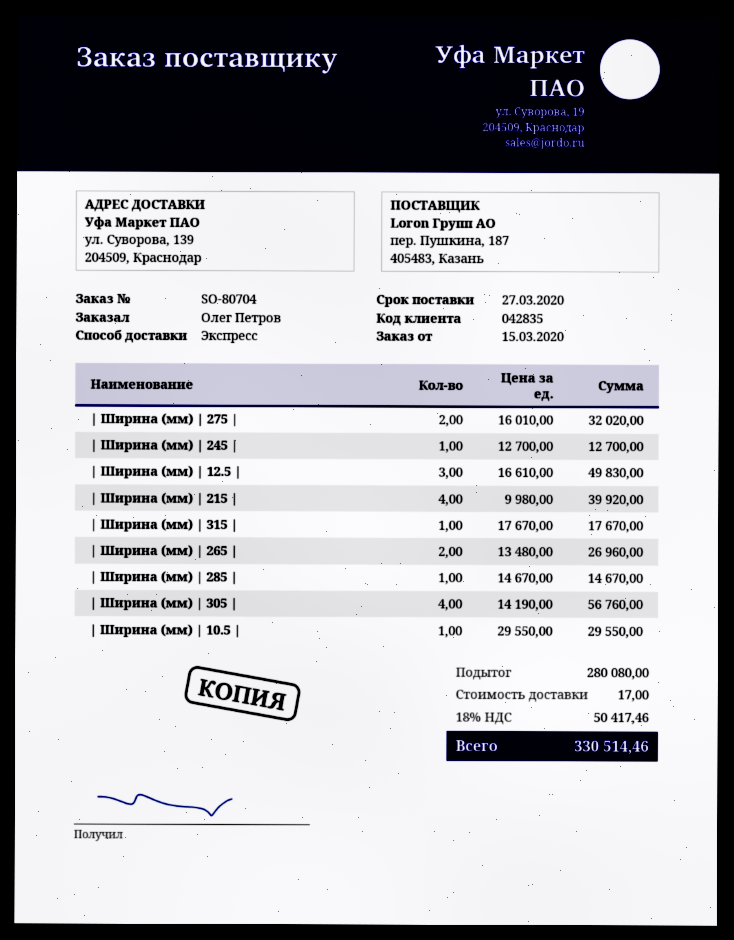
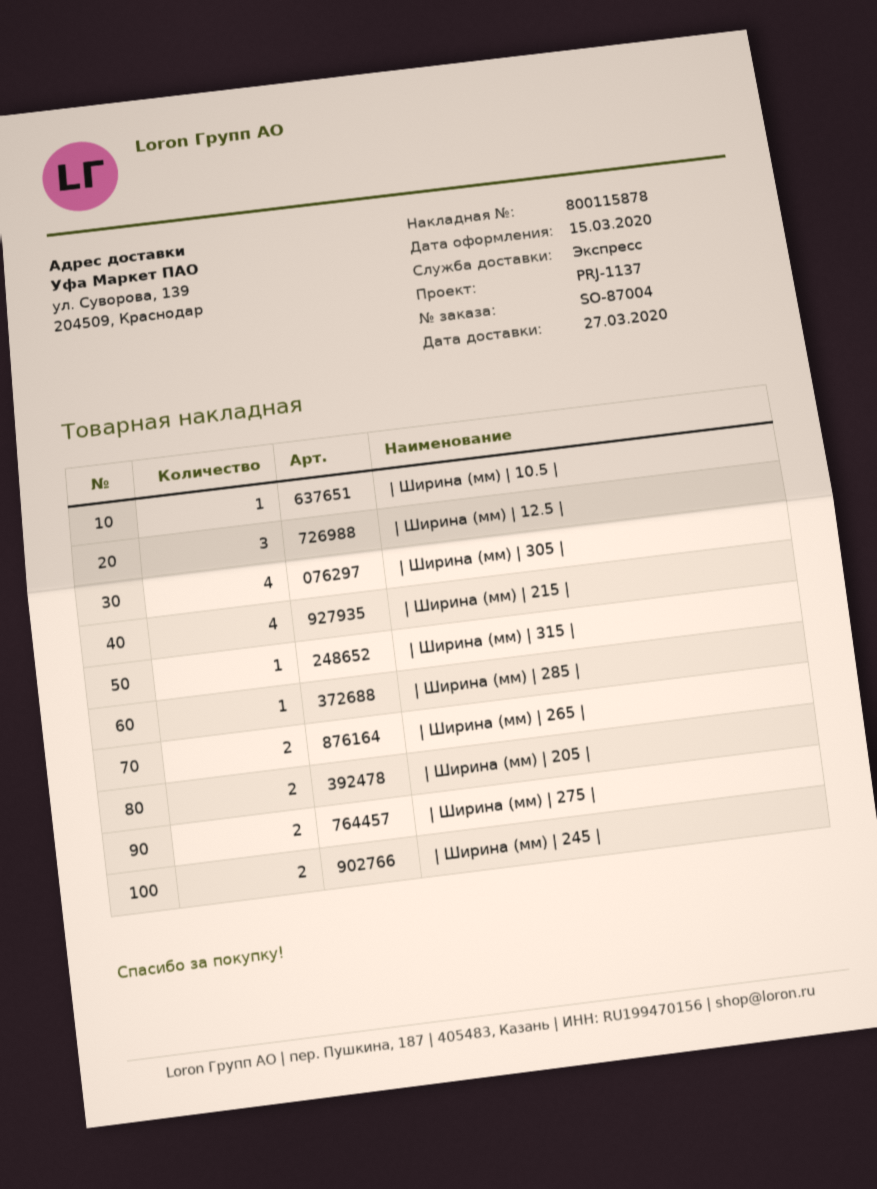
order number: SO-80704 -> SO-87004
| Ширина (мм) | 245 |: 1 -> 2
| Ширина (мм) | 205 |: none -> 2

